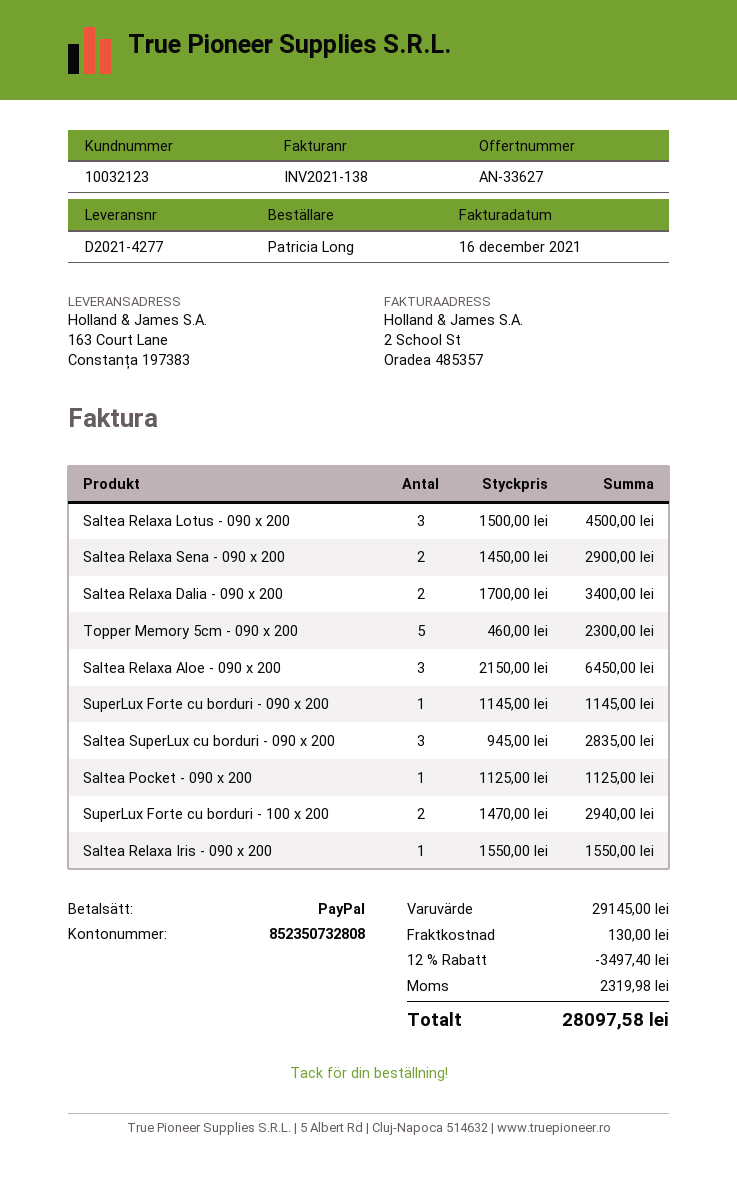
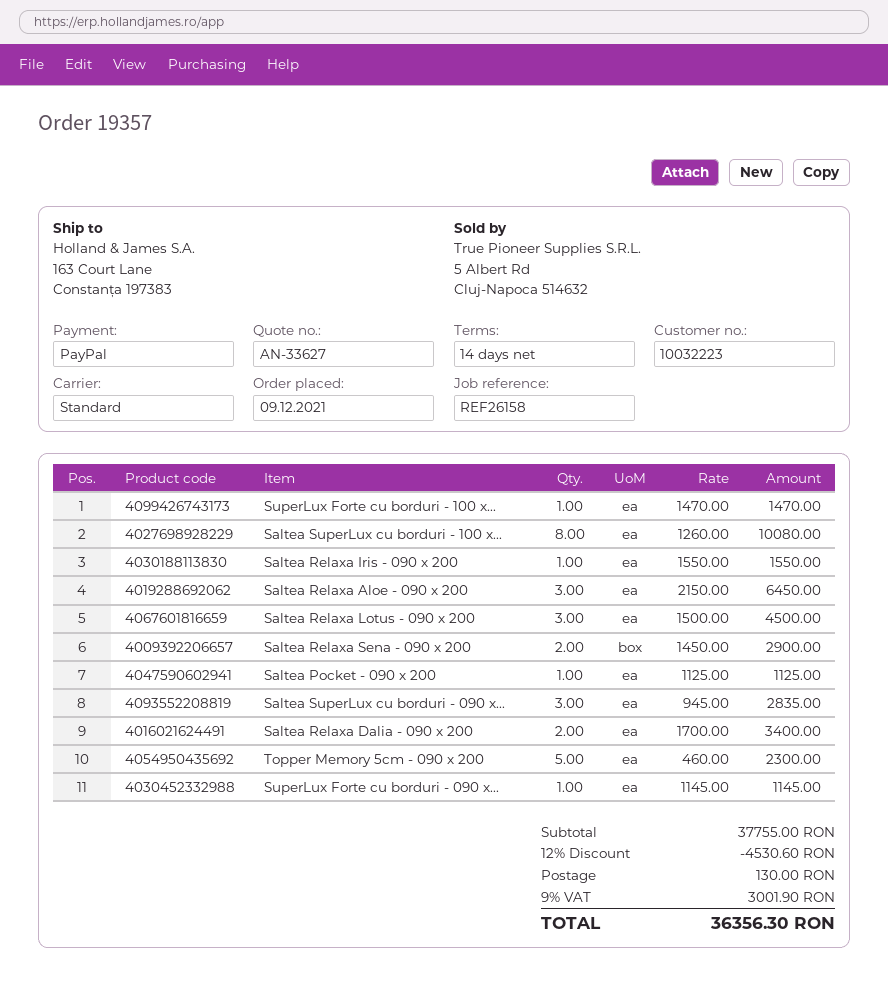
customer number: 10032123 -> 10032223
SuperLux Forte cu borduri - 100 x 200: 2 x 1470.00 = 2940.00 -> 1 x 1470.00 = 1470.00
Saltea SuperLux cu borduri - 100 x...: none -> 8 x 1260.00 = 10080.00
subtotal: 29145.00 -> 37755.00
discount: 12% = 3497.40 -> 12% = 4530.60
tax: 2319.98 -> 3001.90
total: 28097.58 -> 36356.30

